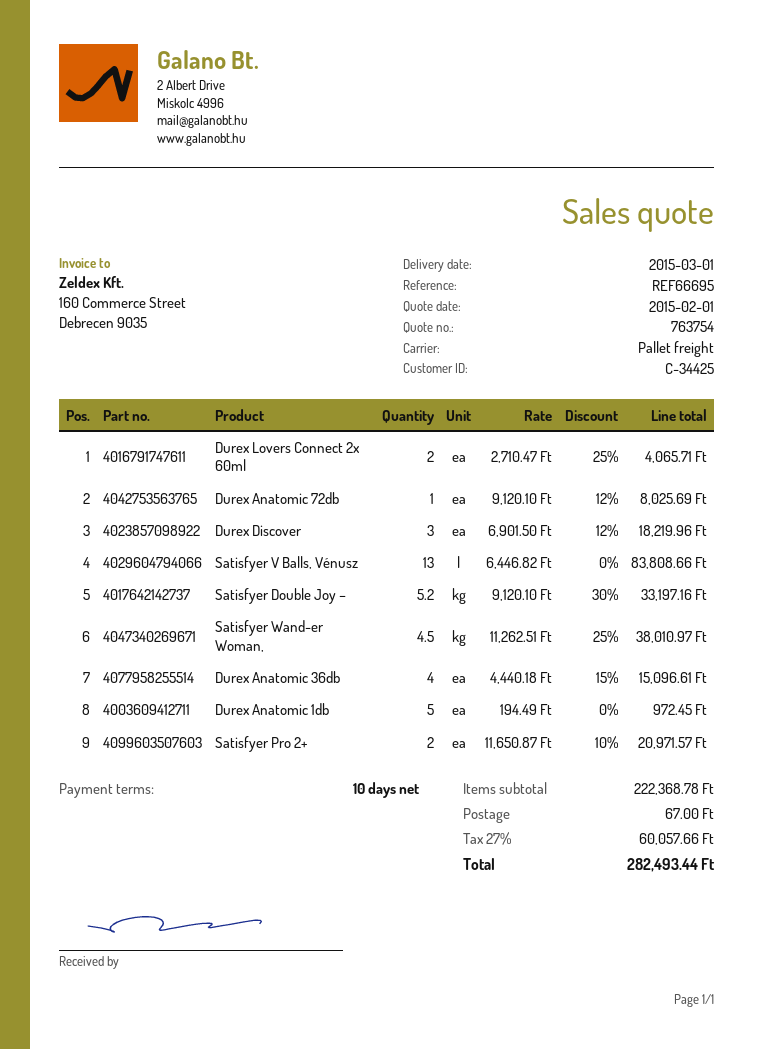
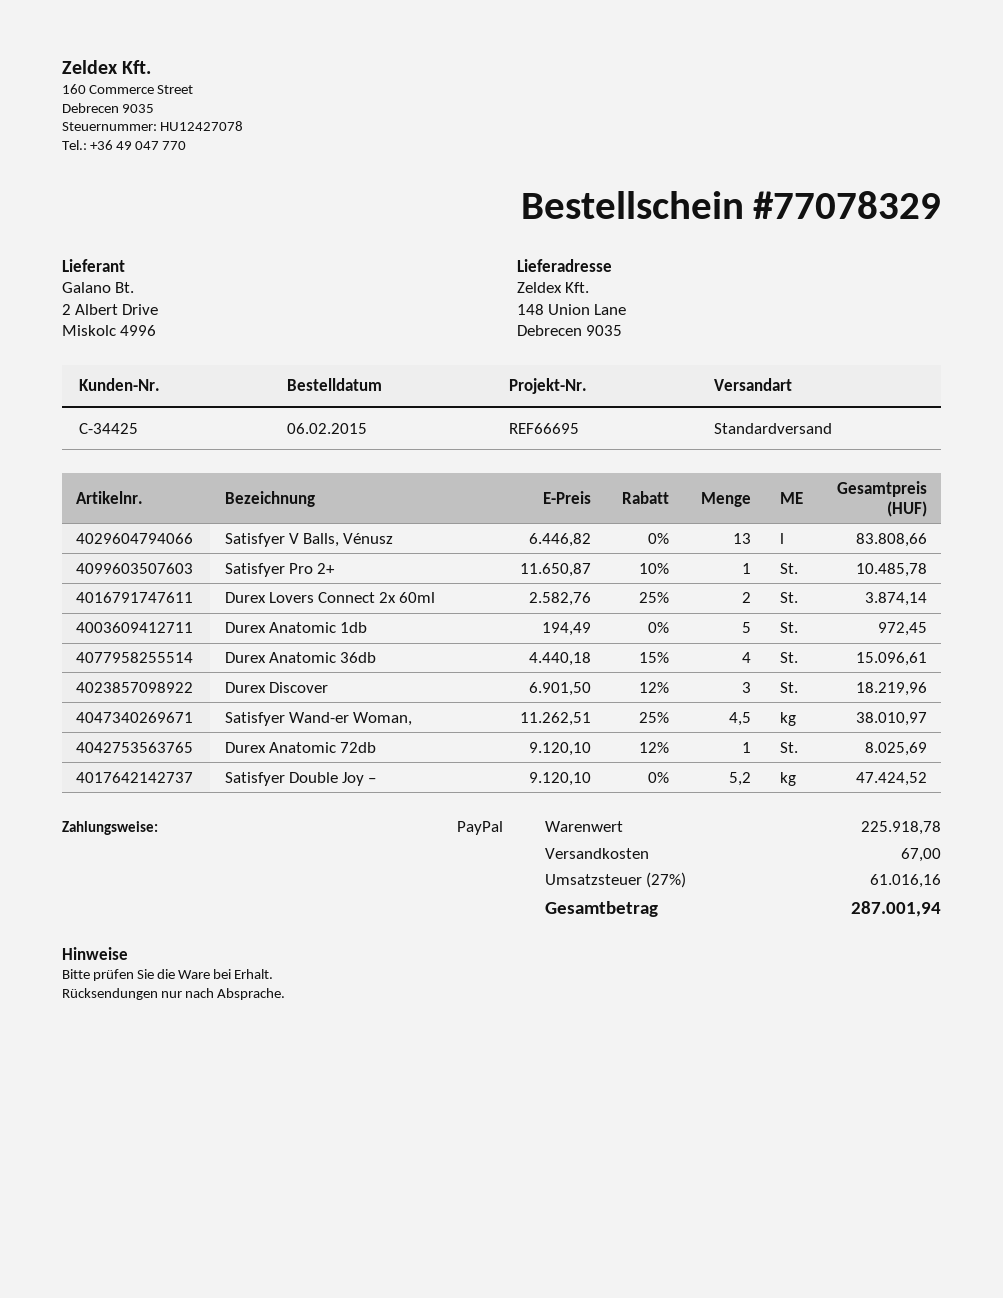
shipping method: pallet freight -> standard
Durex Lovers Connect 2x 60ml: 2 x 2710.47 - 25% = 4065.71 -> 2 x 2582.76 - 25% = 3874.14
Satisfyer Double Joy –: 5.2 x 9120.10 - 30% = 33197.16 -> 5.2 x 9120.10 = 47424.52
Satisfyer Pro 2+: 2 x 11650.87 - 10% = 20971.57 -> 1 x 11650.87 - 10% = 10485.78
subtotal: 222368.78 -> 225918.78
tax: 27% = 60057.66 -> 27% = 61016.16
total: 282493.44 -> 287001.94

